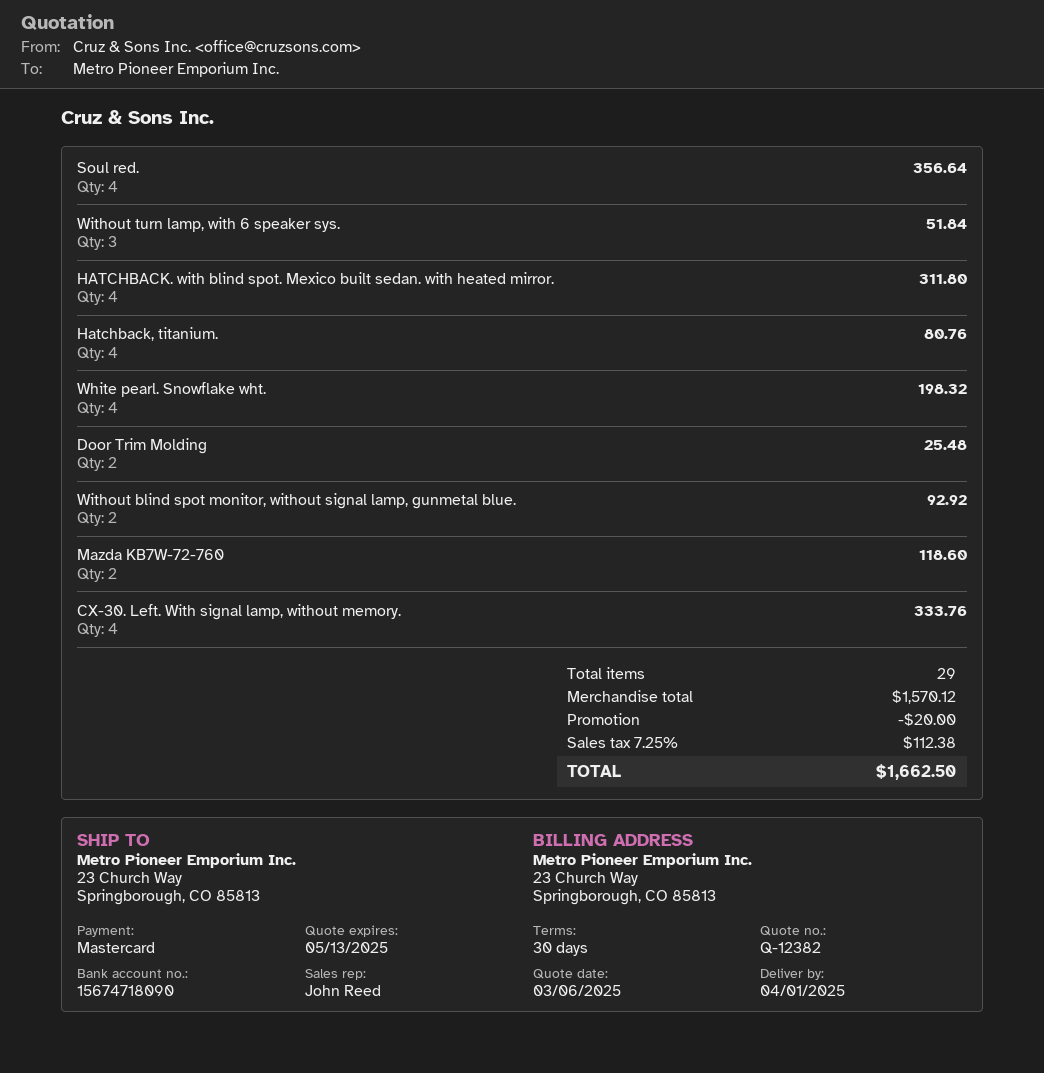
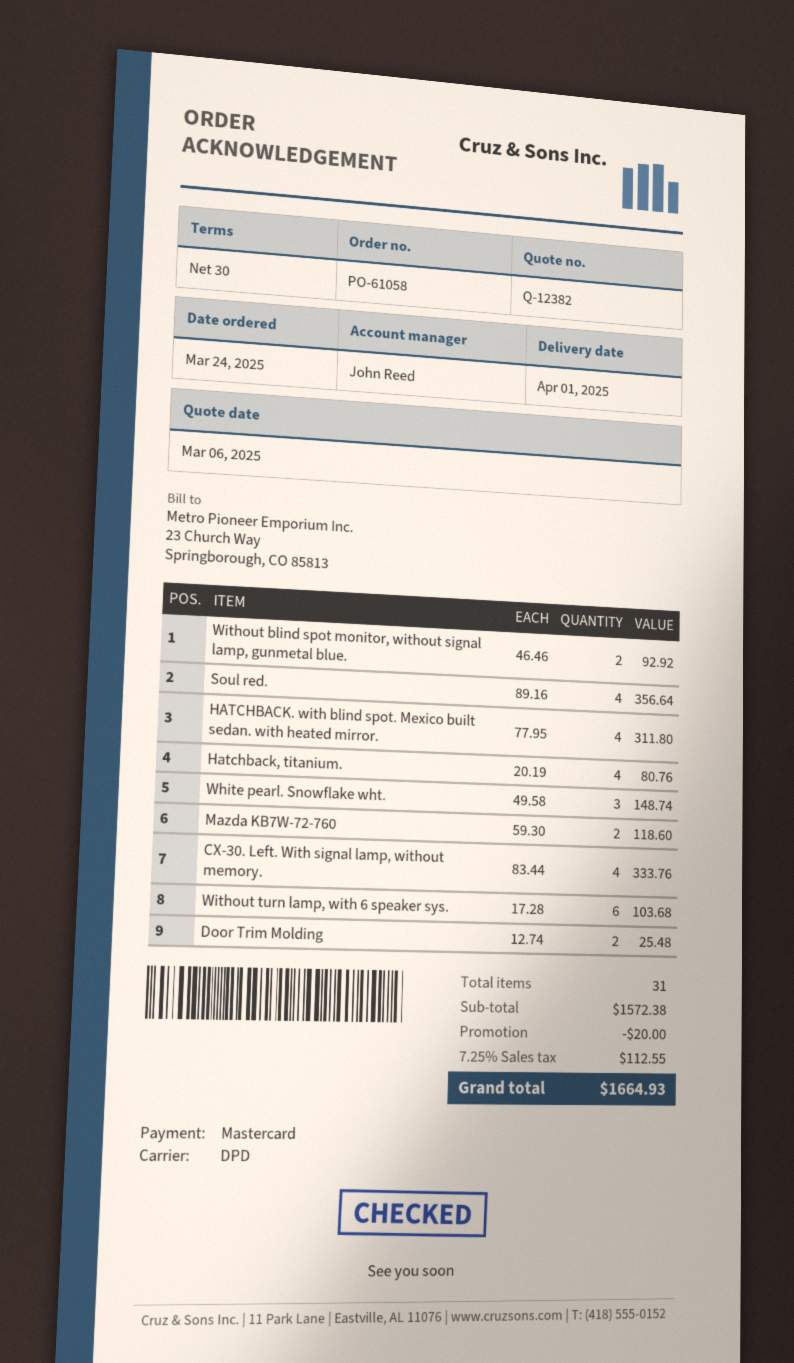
Without turn lamp, with 6 speaker sys.: 3 for 51.84 -> 6 for 103.68
White pearl. Snowflake wht.: 4 for 198.32 -> 3 for 148.74
total quantity: 29 -> 31
subtotal: 1570.12 -> 1572.38
tax: 7.25% = 112.38 -> 7.25% = 112.55
total: 1662.50 -> 1664.93

